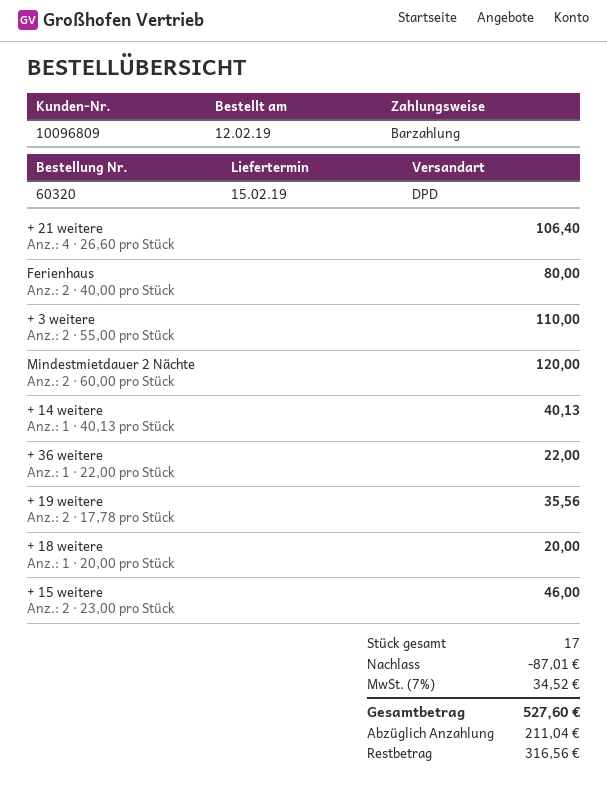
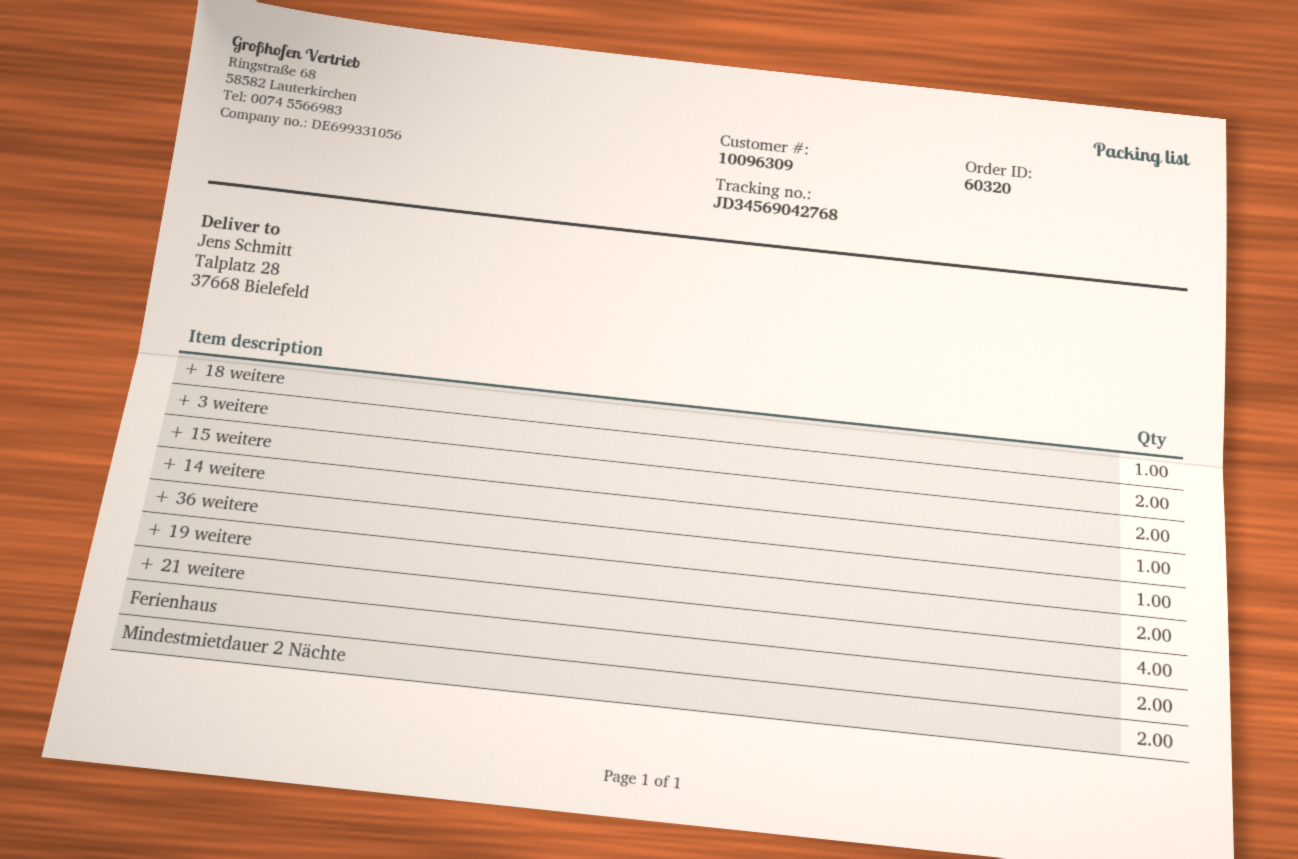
customer number: 10096809 -> 10096309

